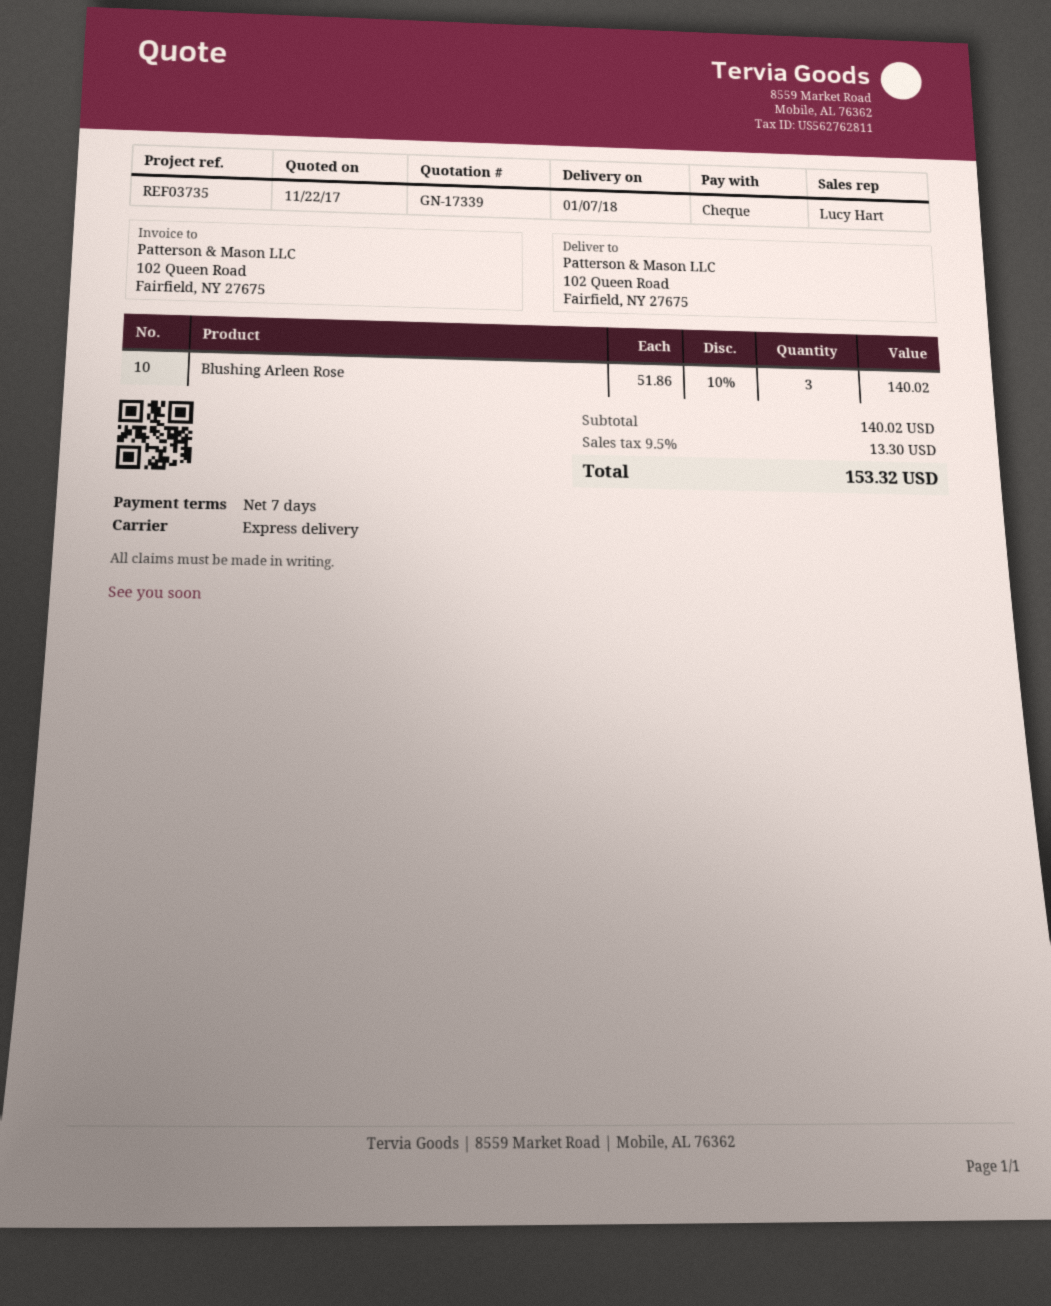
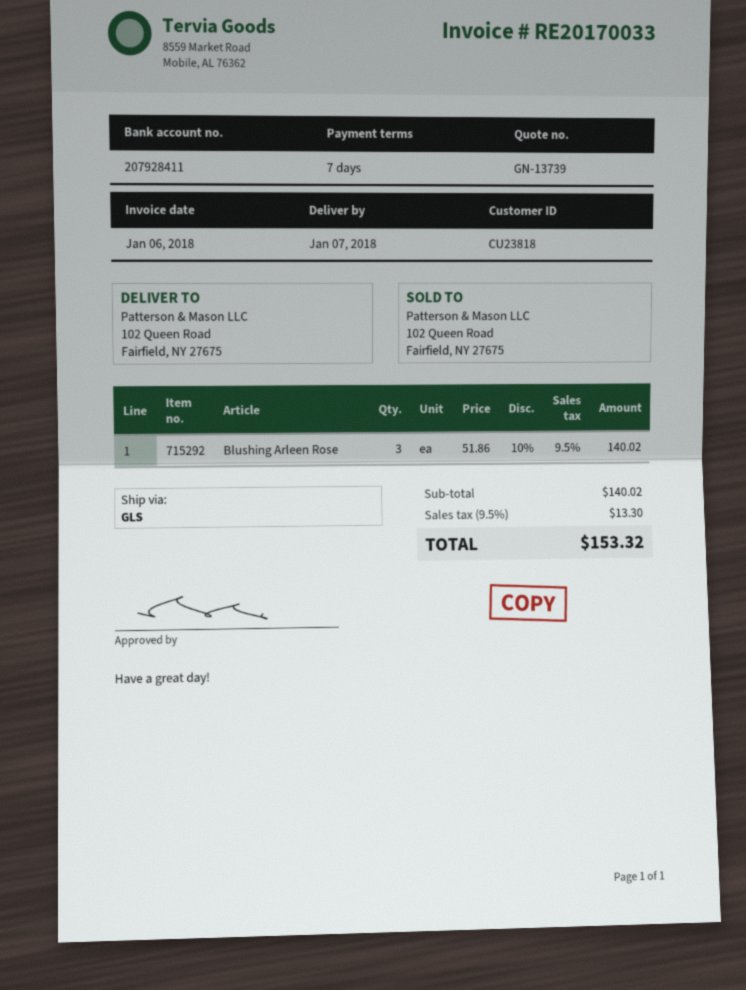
quote number: GN-17339 -> GN-13739
shipping method: express -> GLS

